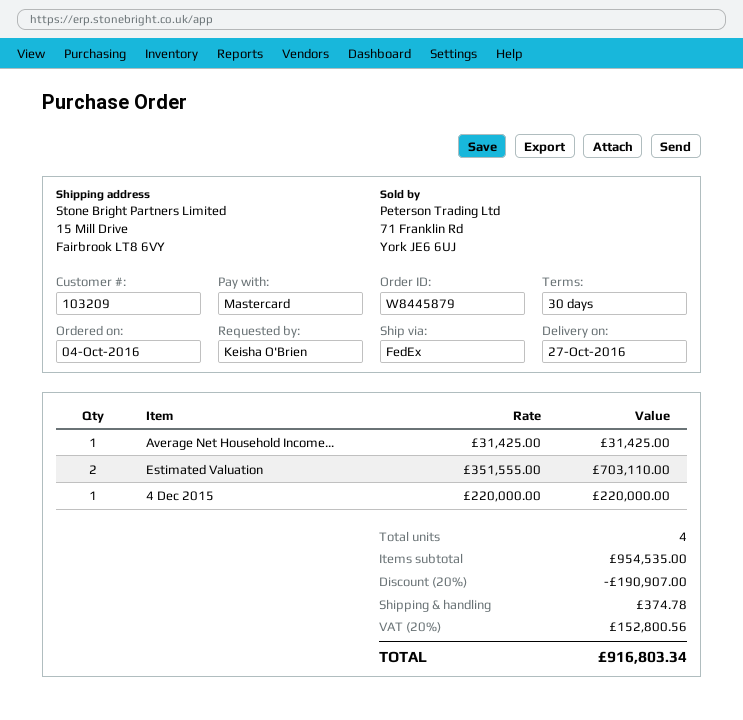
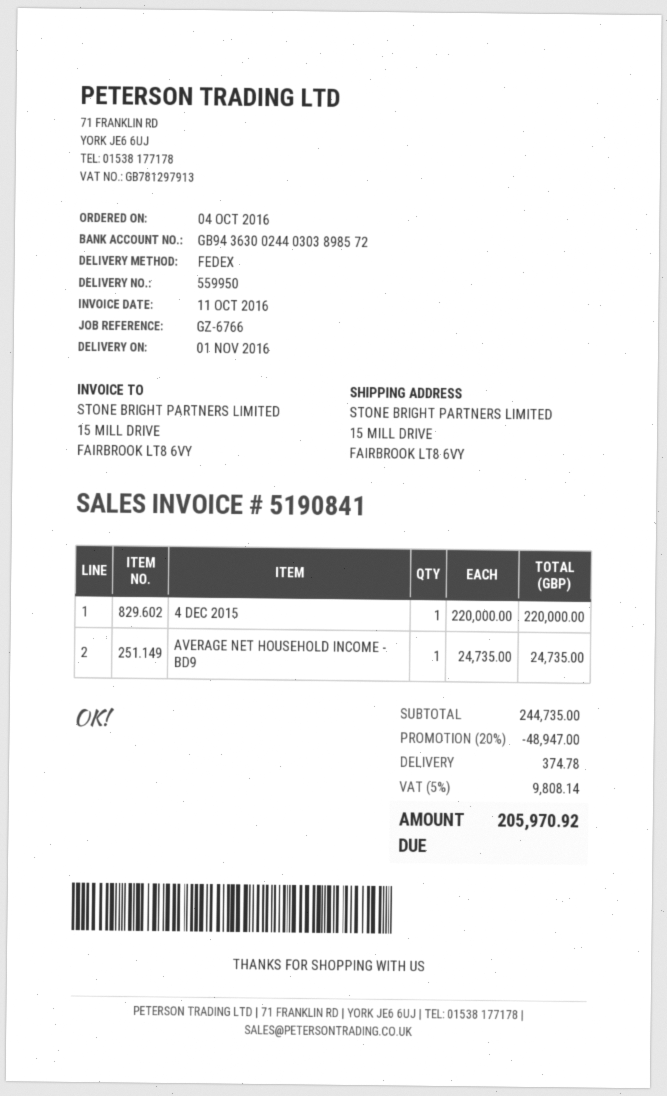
delivery date: 2016-10-27 -> 2016-11-01
Average Net Household Income...: 1 x 31425.00 = 31425.00 -> 1 x 24735.00 = 24735.00
Estimated Valuation: 2 x 351555.00 = 703110.00 -> none
subtotal: 954535.00 -> 244735.00
discount: 20% = 190907.00 -> 20% = 48947.00
tax: 20% = 152800.56 -> 5% = 9808.14
total: 916803.34 -> 205970.92

